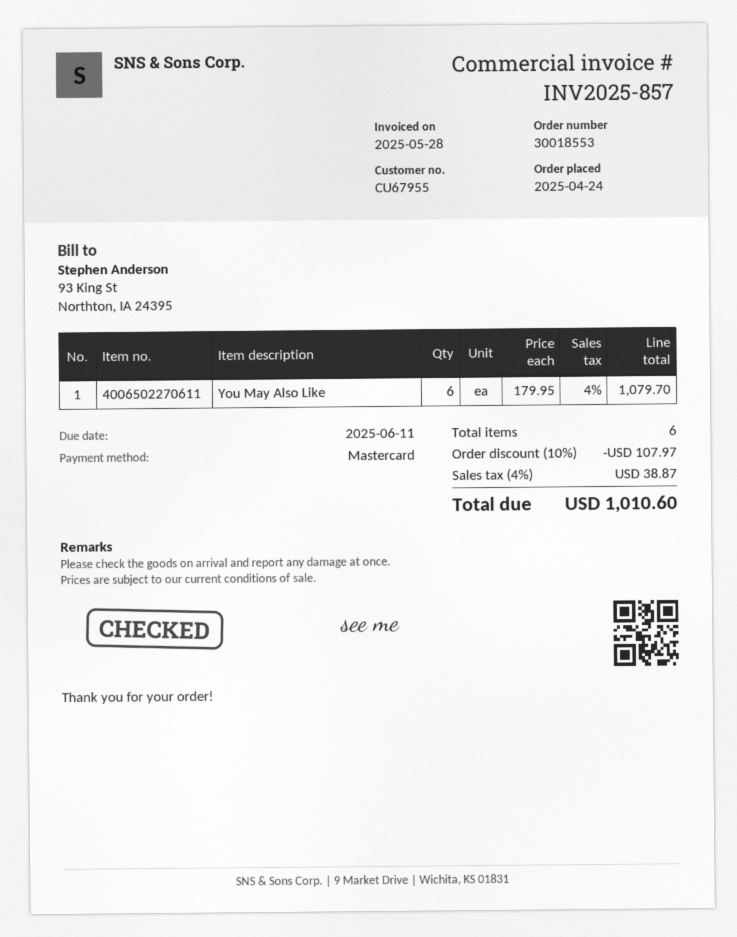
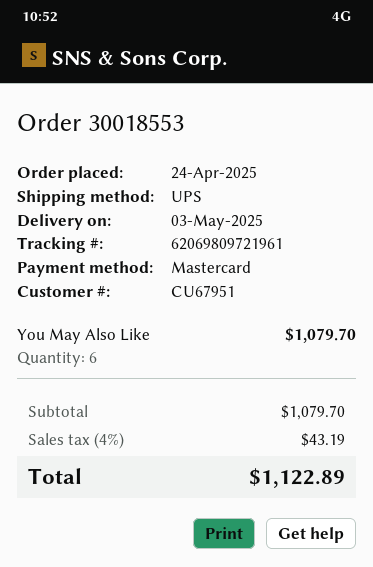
customer number: CU67955 -> CU67951
discount: 10% = 107.97 -> none
tax: 4% = 38.87 -> 4% = 43.19
total: 1010.60 -> 1122.89

